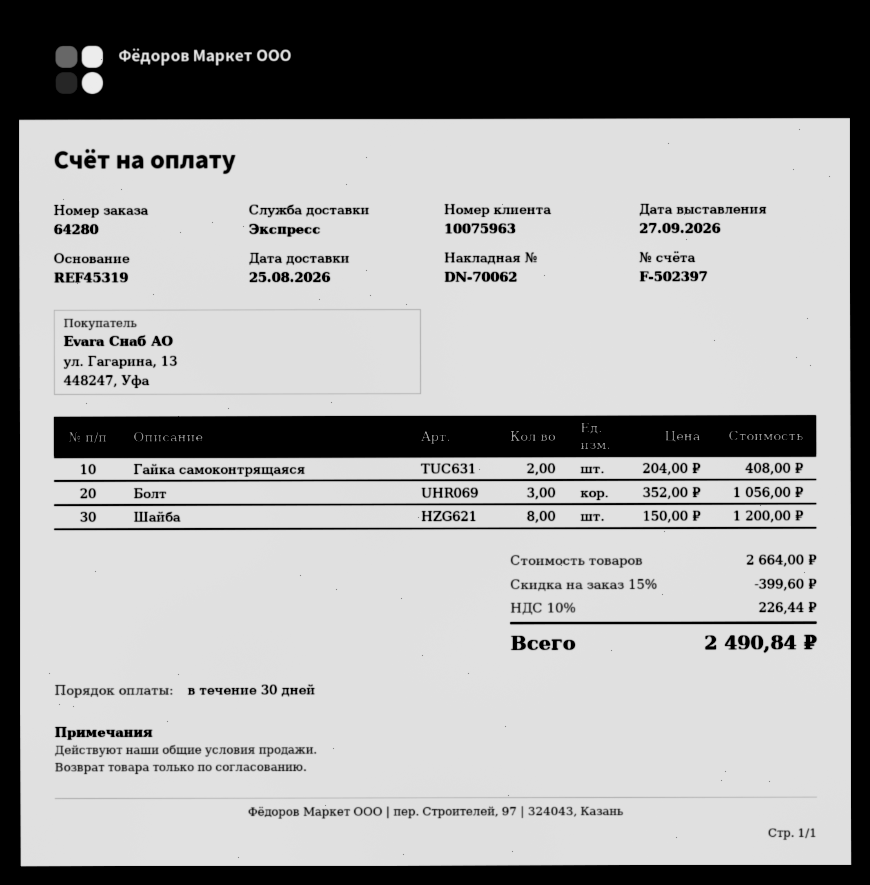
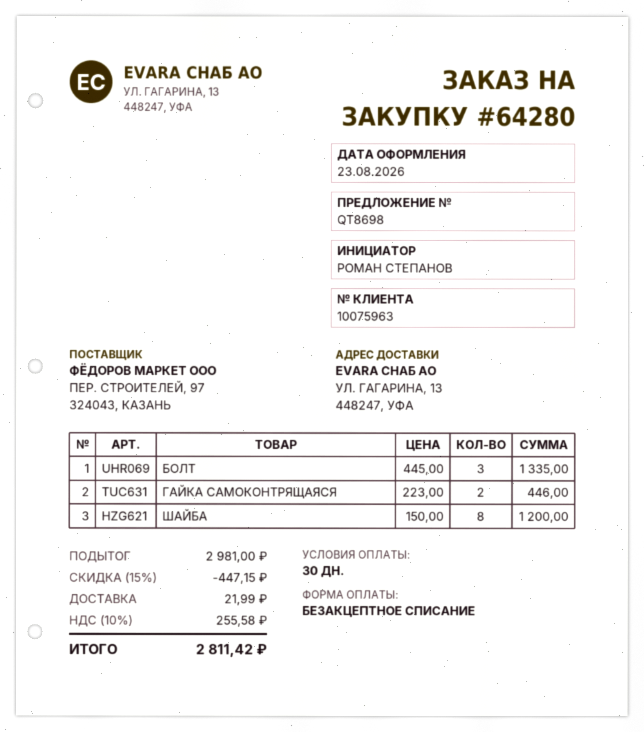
Гайка самоконтрящаяся: 2 x 204.00 = 408.00 -> 2 x 223.00 = 446.00
Болт: 3 x 352.00 = 1056.00 -> 3 x 445.00 = 1335.00
subtotal: 2664.00 -> 2981.00
discount: 15% = 399.60 -> 15% = 447.15
shipping: none -> 21.99
tax: 10% = 226.44 -> 10% = 255.58
total: 2490.84 -> 2811.42

